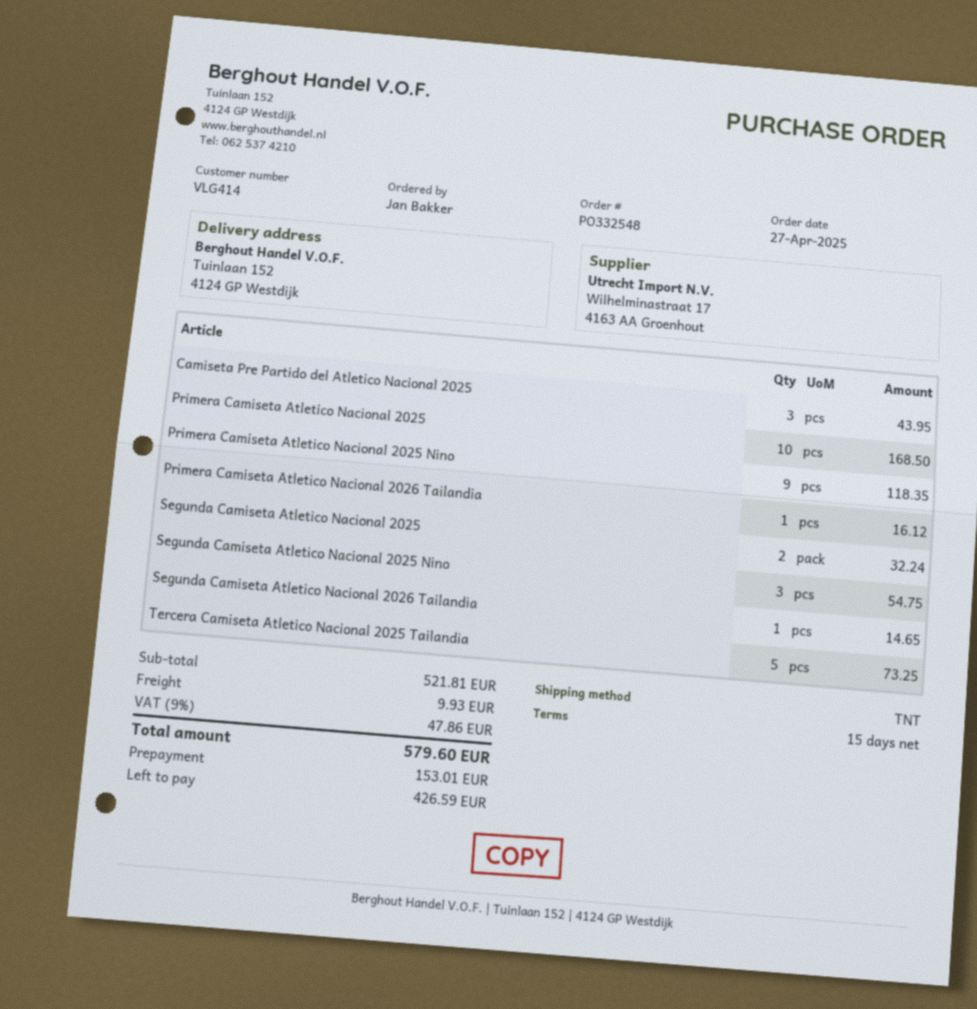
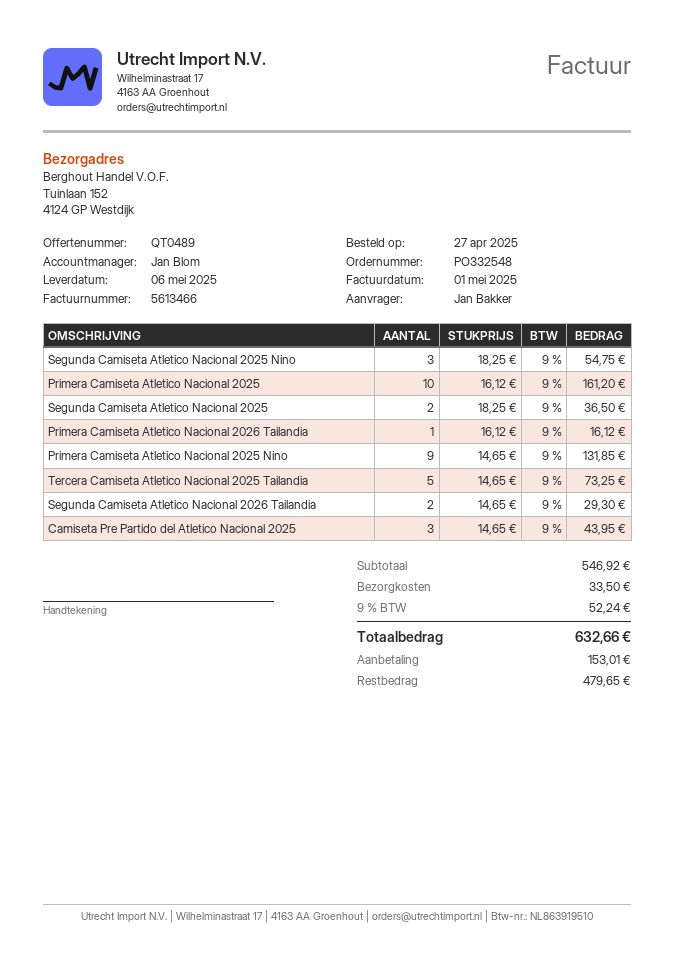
Primera Camiseta Atletico Nacional 2025: 10 for 168.50 -> 10 for 161.20
Primera Camiseta Atletico Nacional 2025 Nino: 9 for 118.35 -> 9 for 131.85
Segunda Camiseta Atletico Nacional 2025: 2 for 32.24 -> 2 for 36.50
Segunda Camiseta Atletico Nacional 2026 Tailandia: 1 for 14.65 -> 2 for 29.30
subtotal: 521.81 -> 546.92
shipping: 9.93 -> 33.50
tax: 9% = 47.86 -> 9% = 52.24
total: 579.60 -> 632.66
balance: 426.59 -> 479.65

